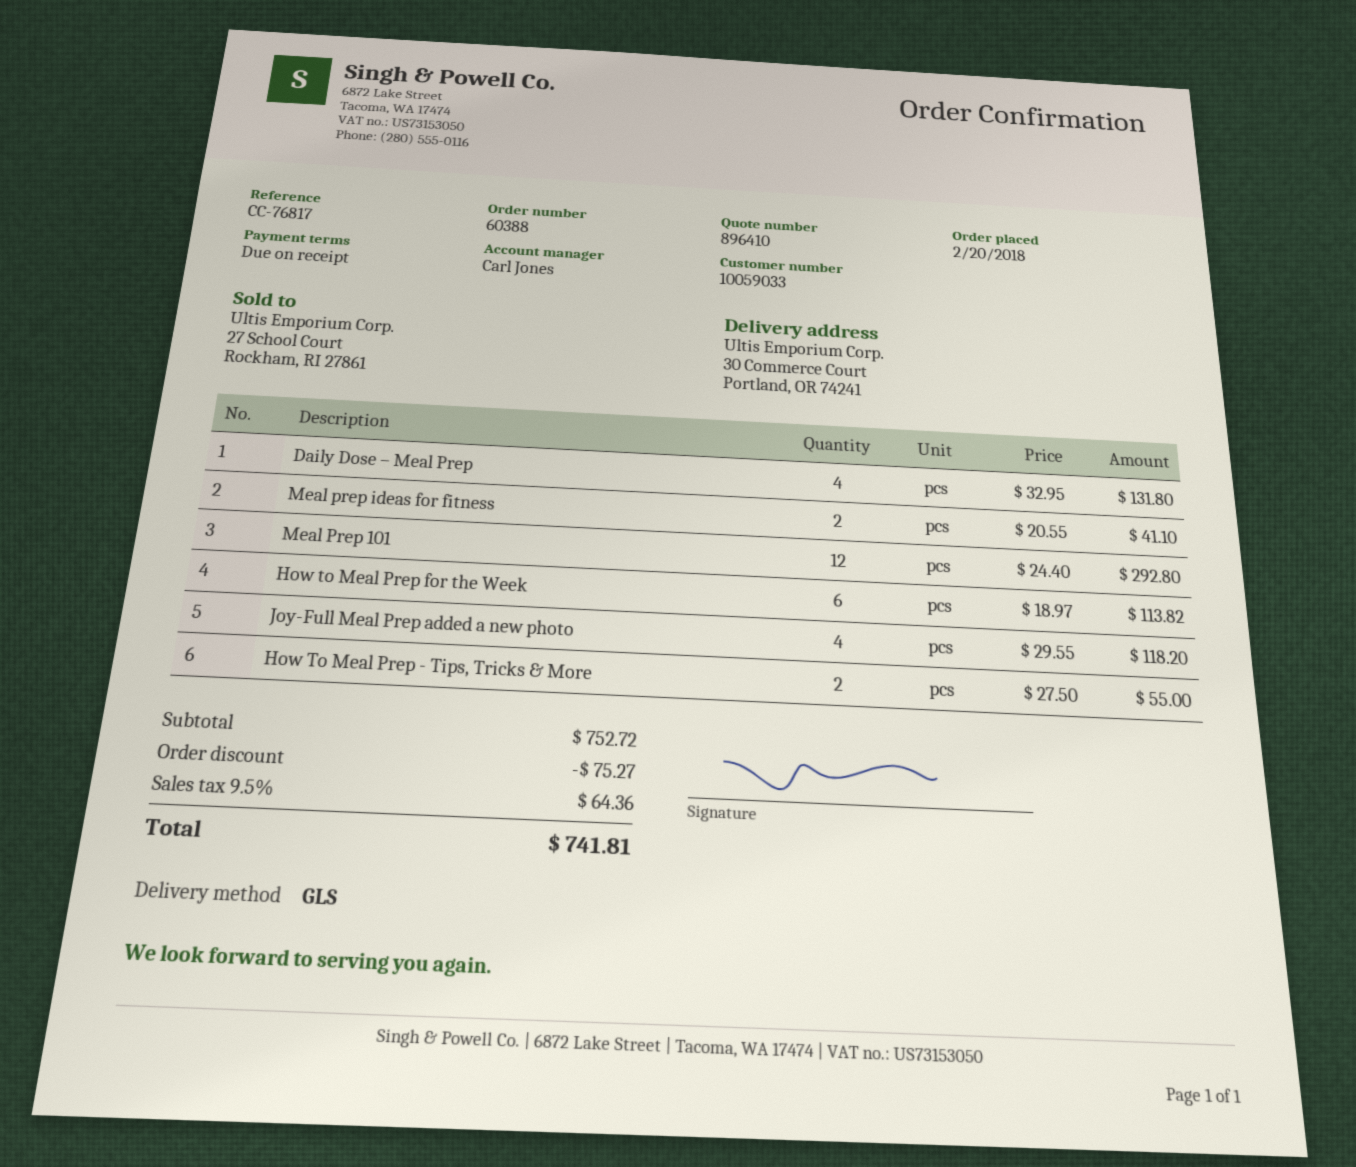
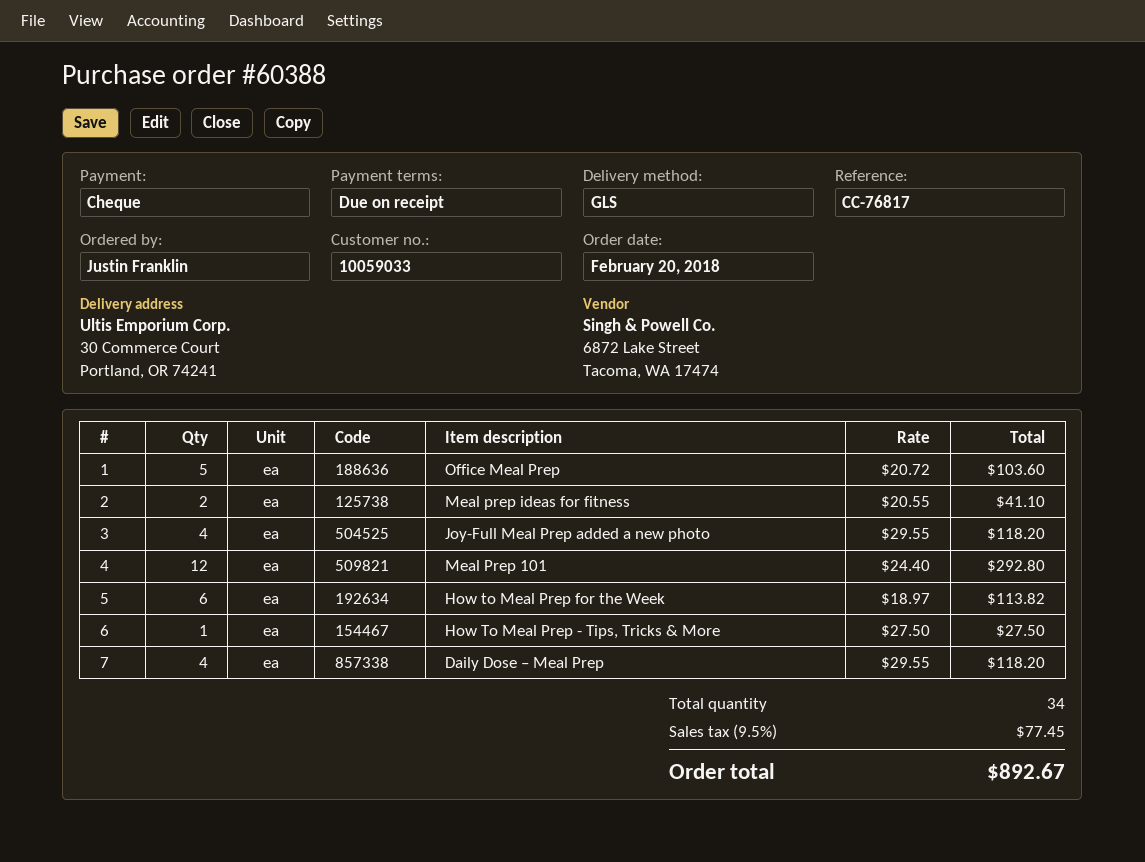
Daily Dose – Meal Prep: 4 x 32.95 = 131.80 -> 4 x 29.55 = 118.20
How To Meal Prep - Tips, Tricks & More: 2 x 27.50 = 55.00 -> 1 x 27.50 = 27.50
Office Meal Prep: none -> 5 x 20.72 = 103.60
discount: 75.27 -> none
tax: 9.5% = 64.36 -> 9.5% = 77.45
total: 741.81 -> 892.67

